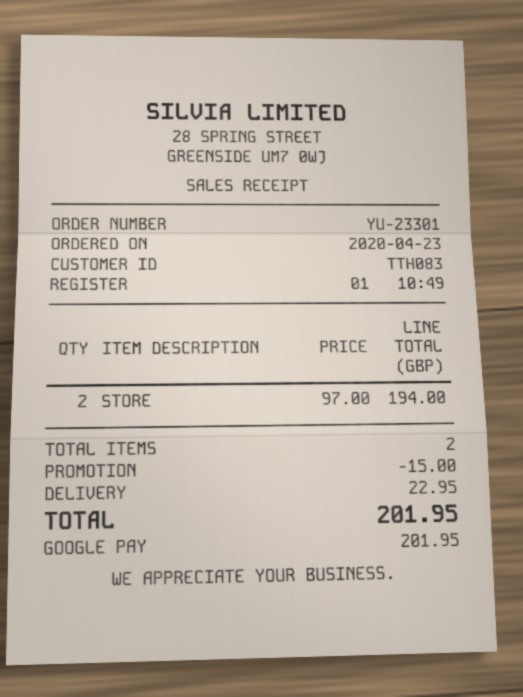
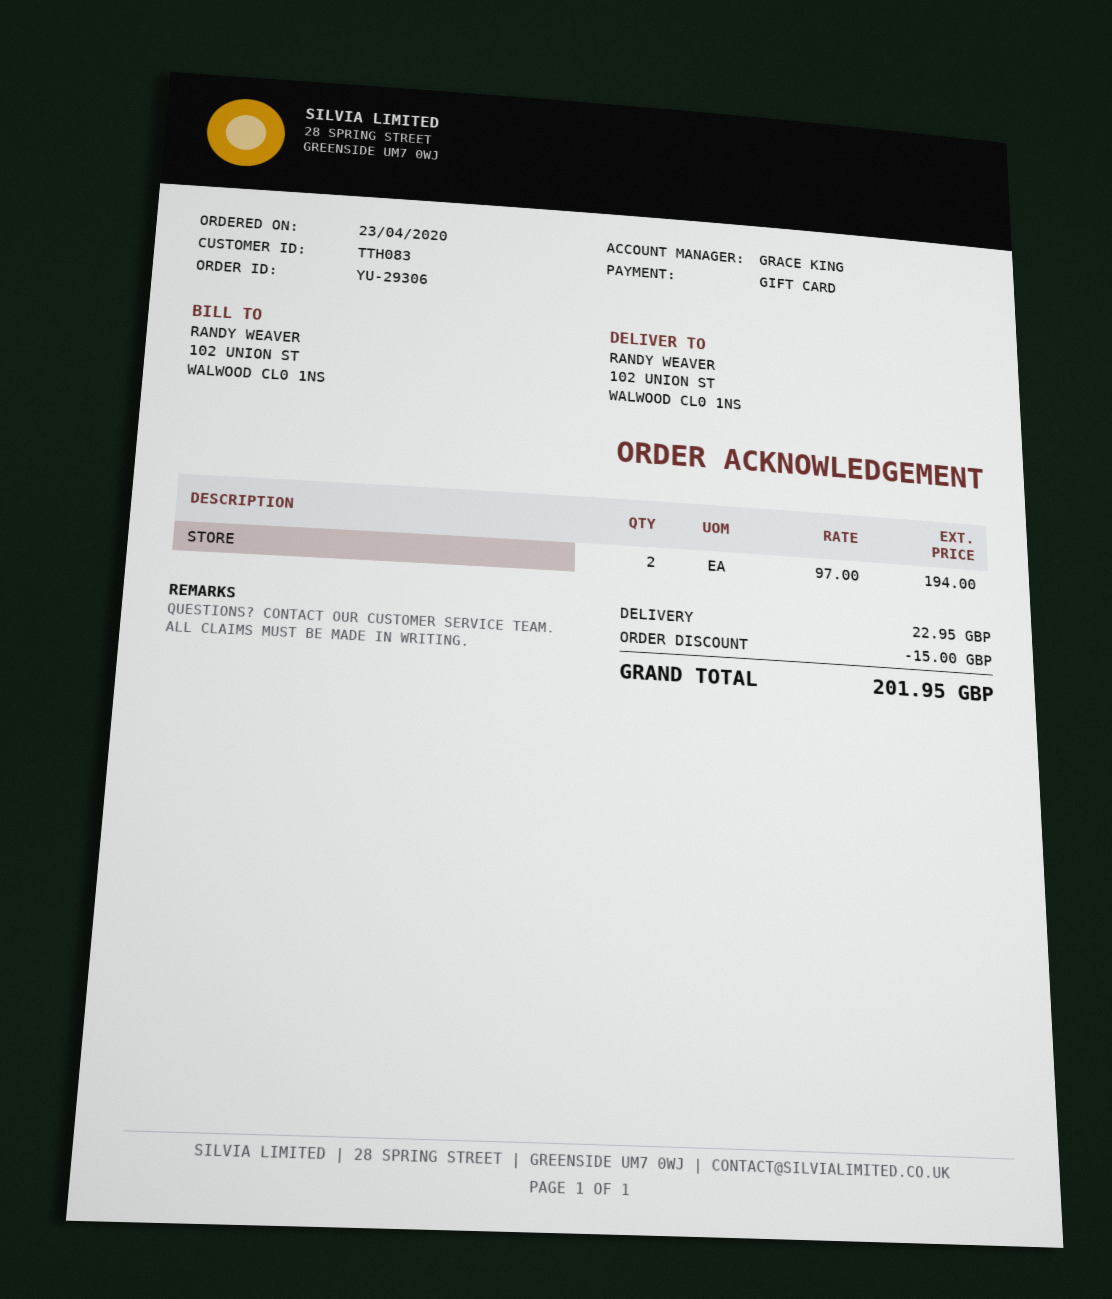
order number: YU-23301 -> YU-29306
payment method: Google Pay -> gift card

